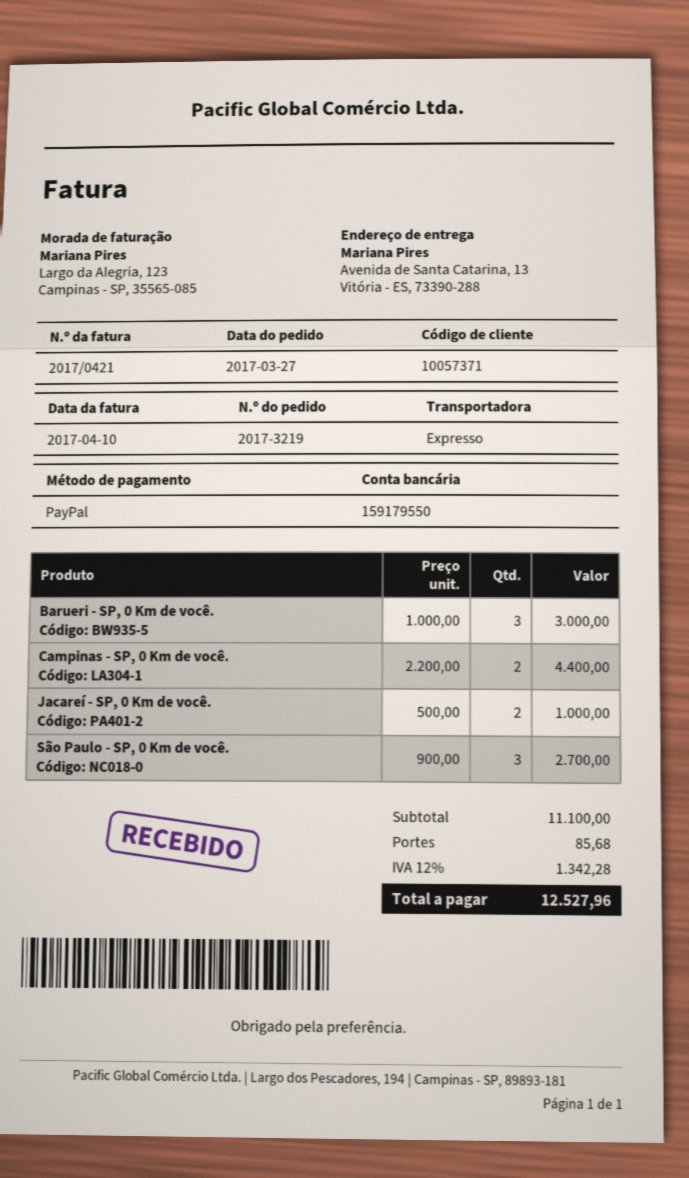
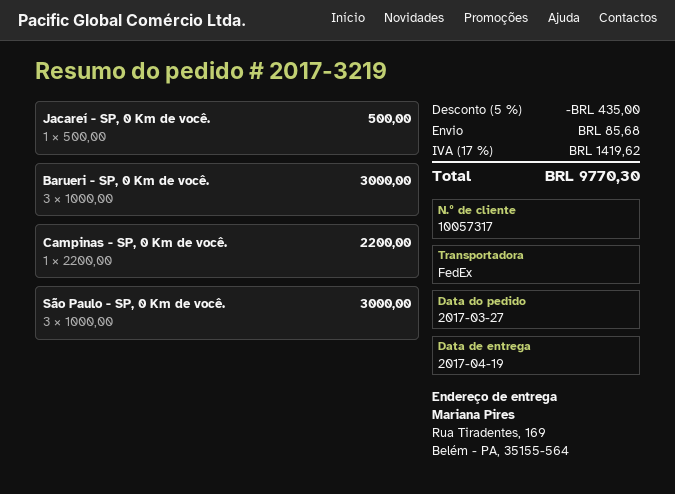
customer number: 10057371 -> 10057317
shipping method: express -> FedEx
ship to: Avenida de Santa Catarina, 13, Vitória - ES, 73390-288 -> Rua Tiradentes, 169, Belém - PA, 35155-564
Campinas - SP, 0 Km de você.: 2 x 2200.00 = 4400.00 -> 1 x 2200.00 = 2200.00
Jacareí - SP, 0 Km de você.: 2 x 500.00 = 1000.00 -> 1 x 500.00 = 500.00
São Paulo - SP, 0 Km de você.: 3 x 900.00 = 2700.00 -> 3 x 1000.00 = 3000.00
discount: none -> 5% = 435.00
tax: 12% = 1342.28 -> 17% = 1419.62
total: 12527.96 -> 9770.30

